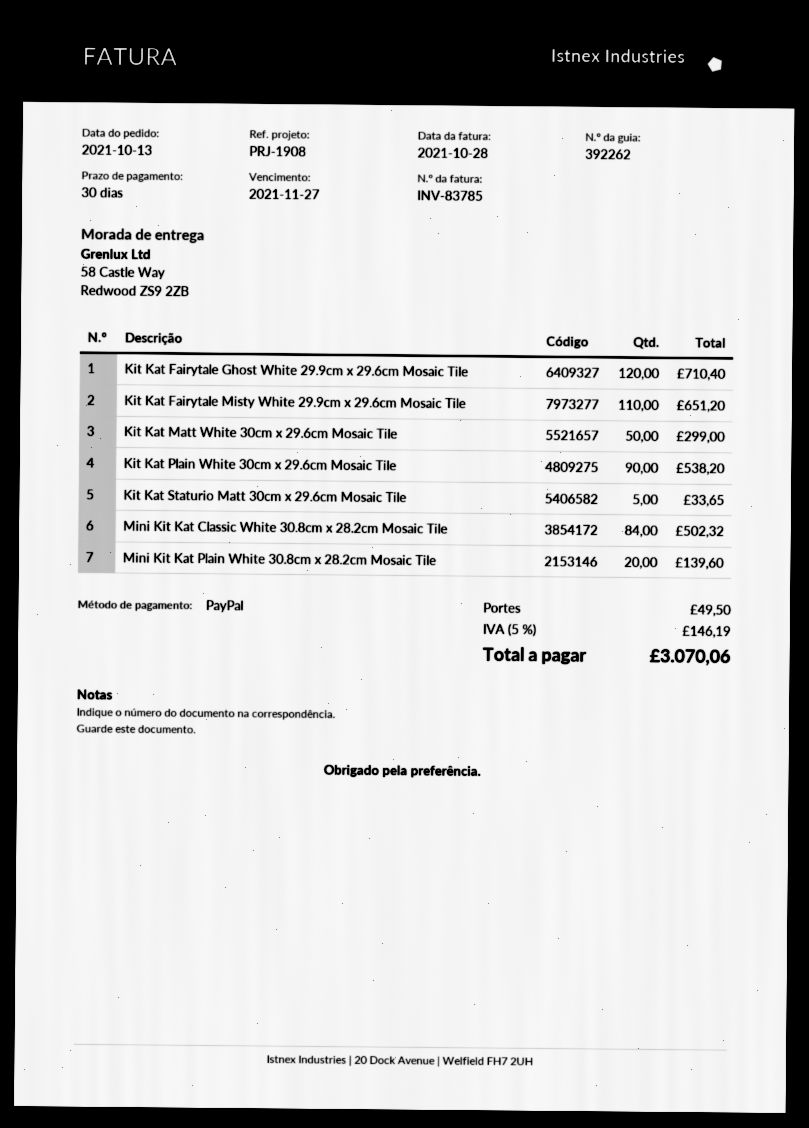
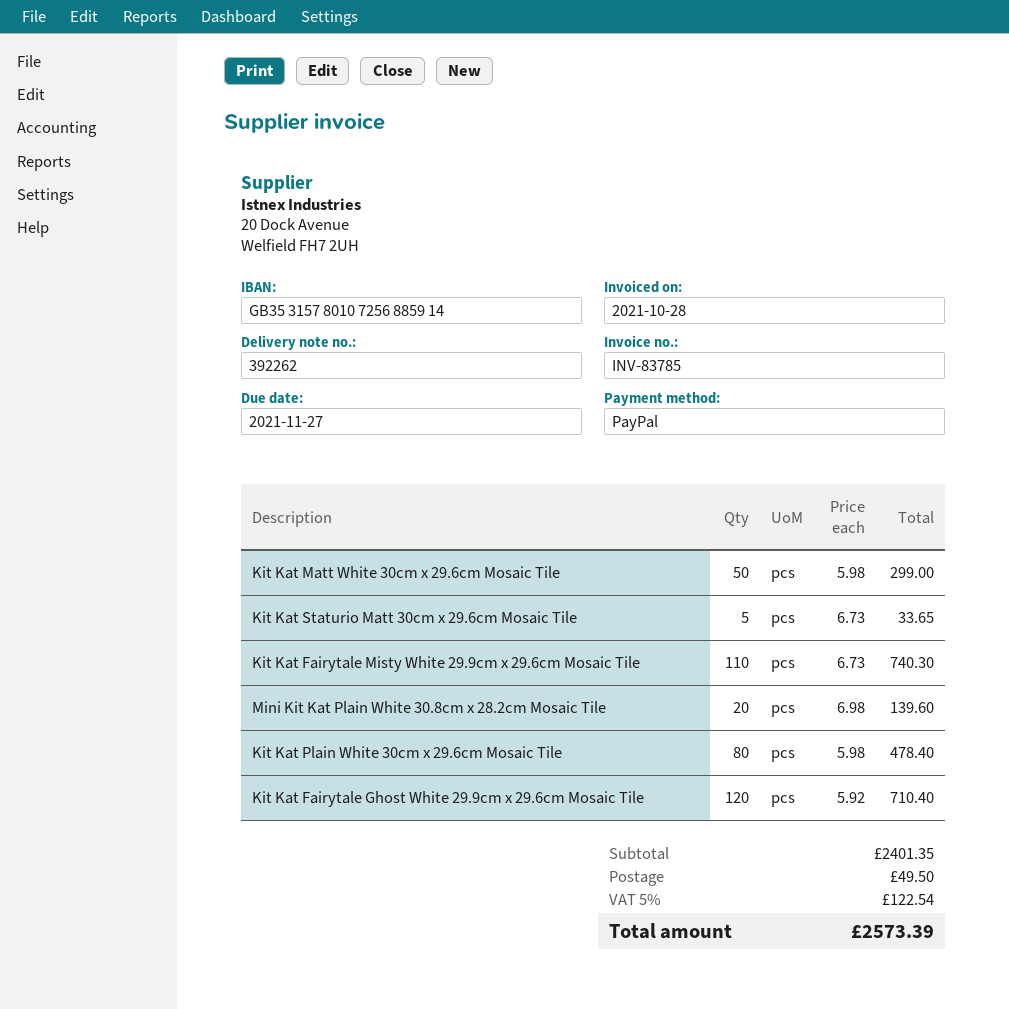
Kit Kat Fairytale Misty White 29.9cm x 29.6cm Mosaic Tile: 110 for 651.20 -> 110 for 740.30
Kit Kat Plain White 30cm x 29.6cm Mosaic Tile: 90 for 538.20 -> 80 for 478.40
Mini Kit Kat Classic White 30.8cm x 28.2cm Mosaic Tile: 84 for 502.32 -> none
tax: 5% = 146.19 -> 5% = 122.54
total: 3070.06 -> 2573.39

